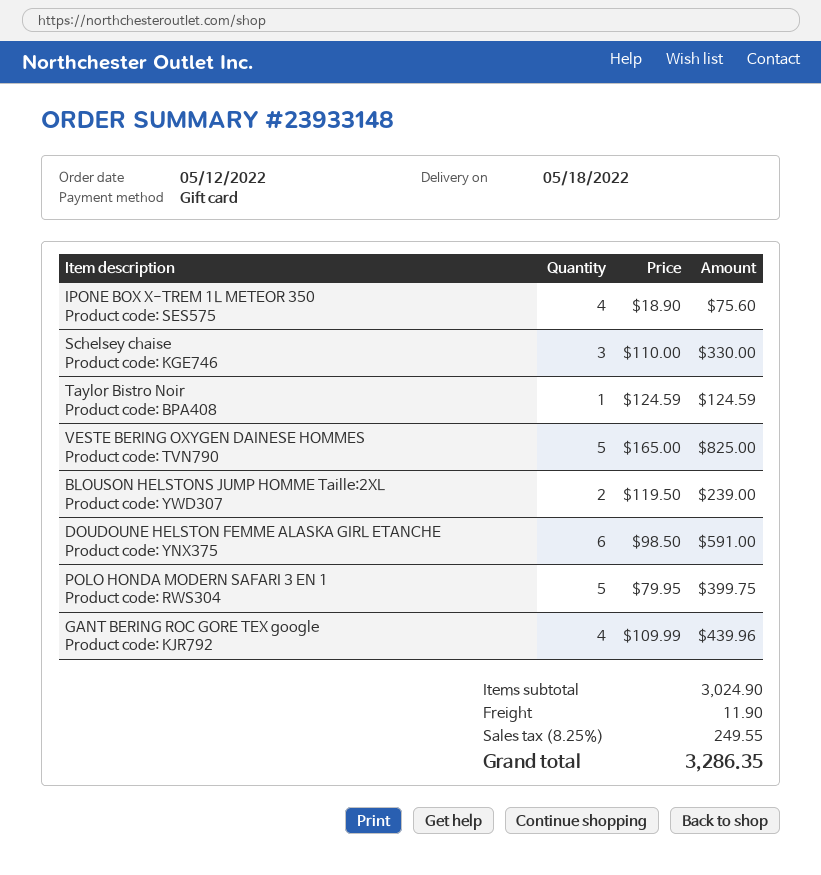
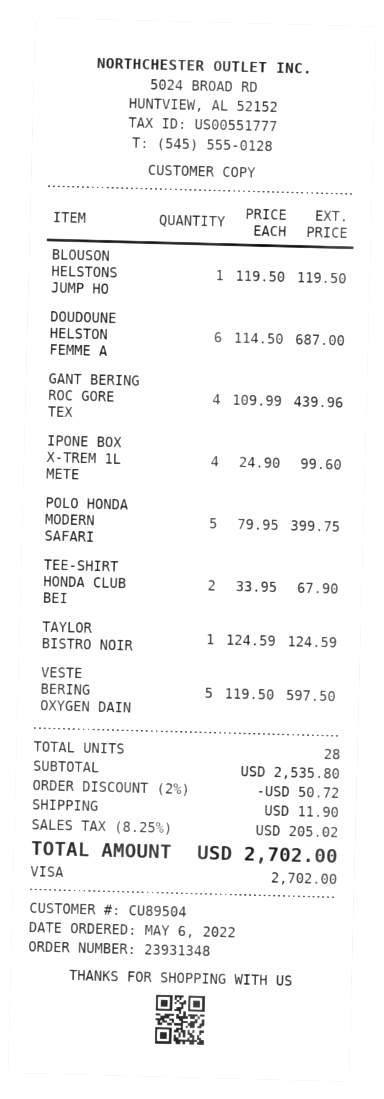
order number: 23933148 -> 23931348
order date: 2022-05-12 -> 2022-05-06
payment method: gift card -> Visa
IPONE BOX X-TREM 1L METEOR 350: 4 x 18.90 = 75.60 -> 4 x 24.90 = 99.60
Schelsey chaise: 3 x 110.00 = 330.00 -> none
VESTE BERING OXYGEN DAINESE HOMMES: 5 x 165.00 = 825.00 -> 5 x 119.50 = 597.50
BLOUSON HELSTONS JUMP HOMME Taille:2XL: 2 x 119.50 = 239.00 -> 1 x 119.50 = 119.50
DOUDOUNE HELSTON FEMME ALASKA GIRL ETANCHE: 6 x 98.50 = 591.00 -> 6 x 114.50 = 687.00
TEE-SHIRT HONDA CLUB BEI: none -> 2 x 33.95 = 67.90
subtotal: 3024.90 -> 2535.80
discount: none -> 2% = 50.72
tax: 8.25% = 249.55 -> 8.25% = 205.02
total: 3286.35 -> 2702.00

